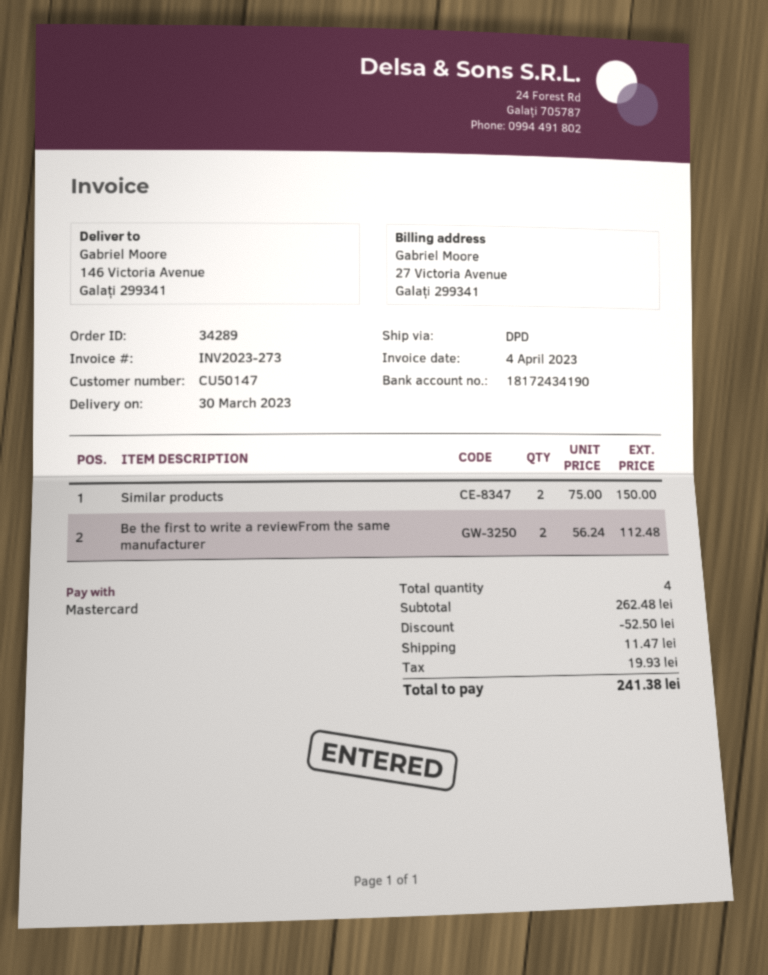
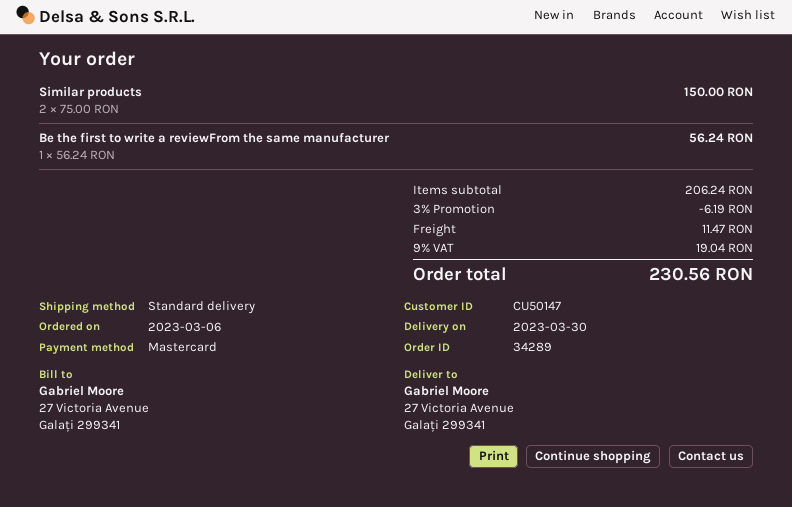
shipping method: DPD -> standard
ship to: 146 Victoria Avenue, Galați 299341 -> 27 Victoria Avenue, Galați 299341
Be the first to write a reviewFrom the same manufacturer: 2 x 56.24 = 112.48 -> 1 x 56.24 = 56.24
subtotal: 262.48 -> 206.24
discount: 52.50 -> 6.19
tax: 19.93 -> 19.04
total: 241.38 -> 230.56

